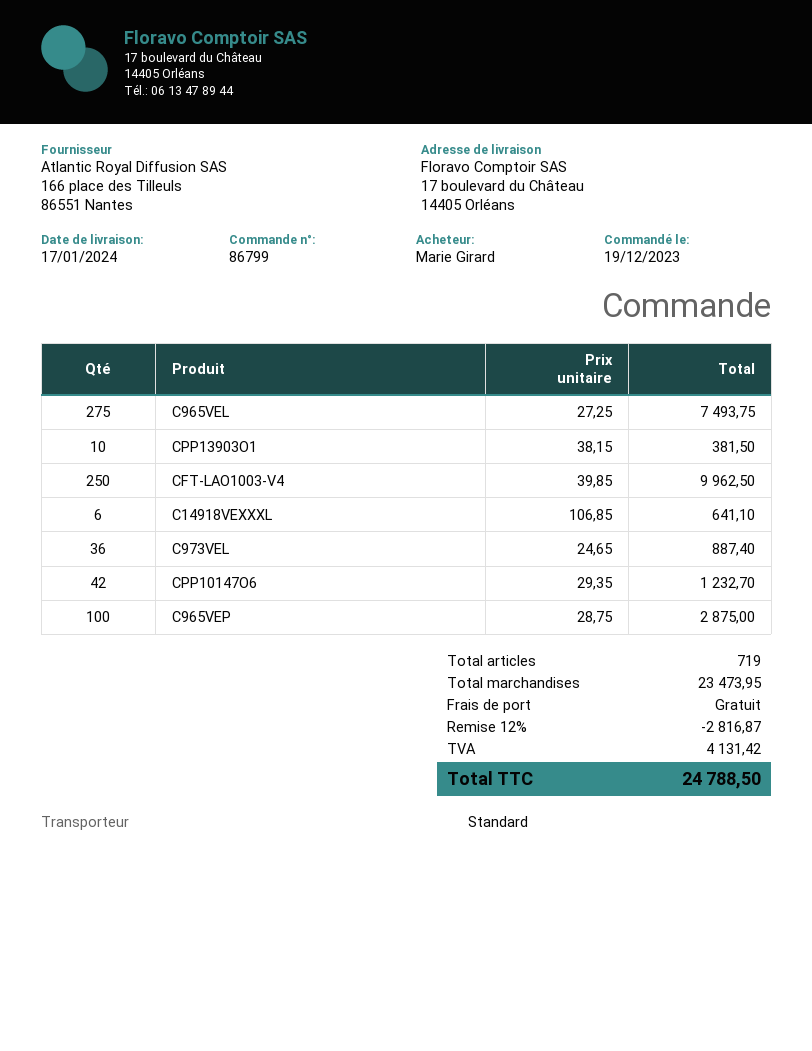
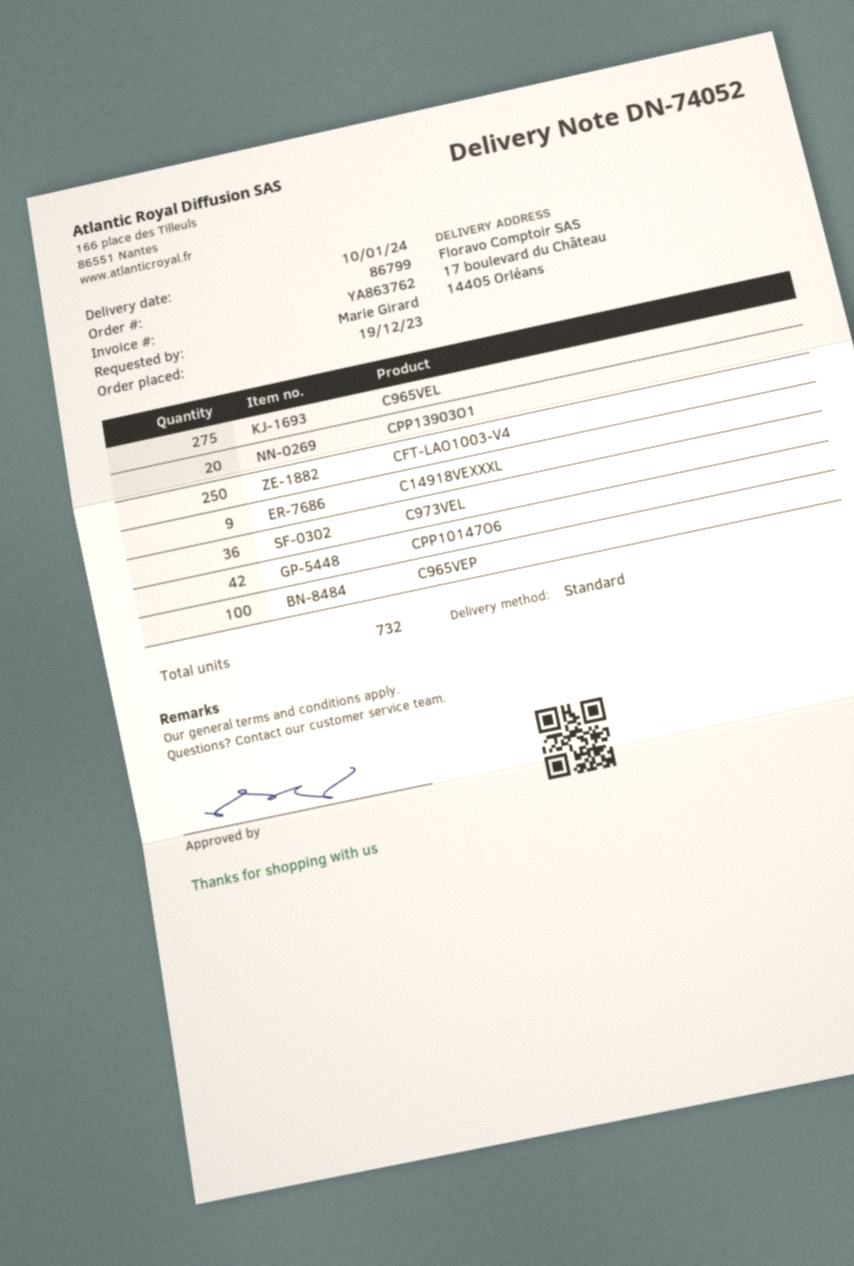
delivery date: 2024-01-17 -> 2024-01-10
CPP13903O1: 10 -> 20
C14918VEXXXL: 6 -> 9
total quantity: 719 -> 732

